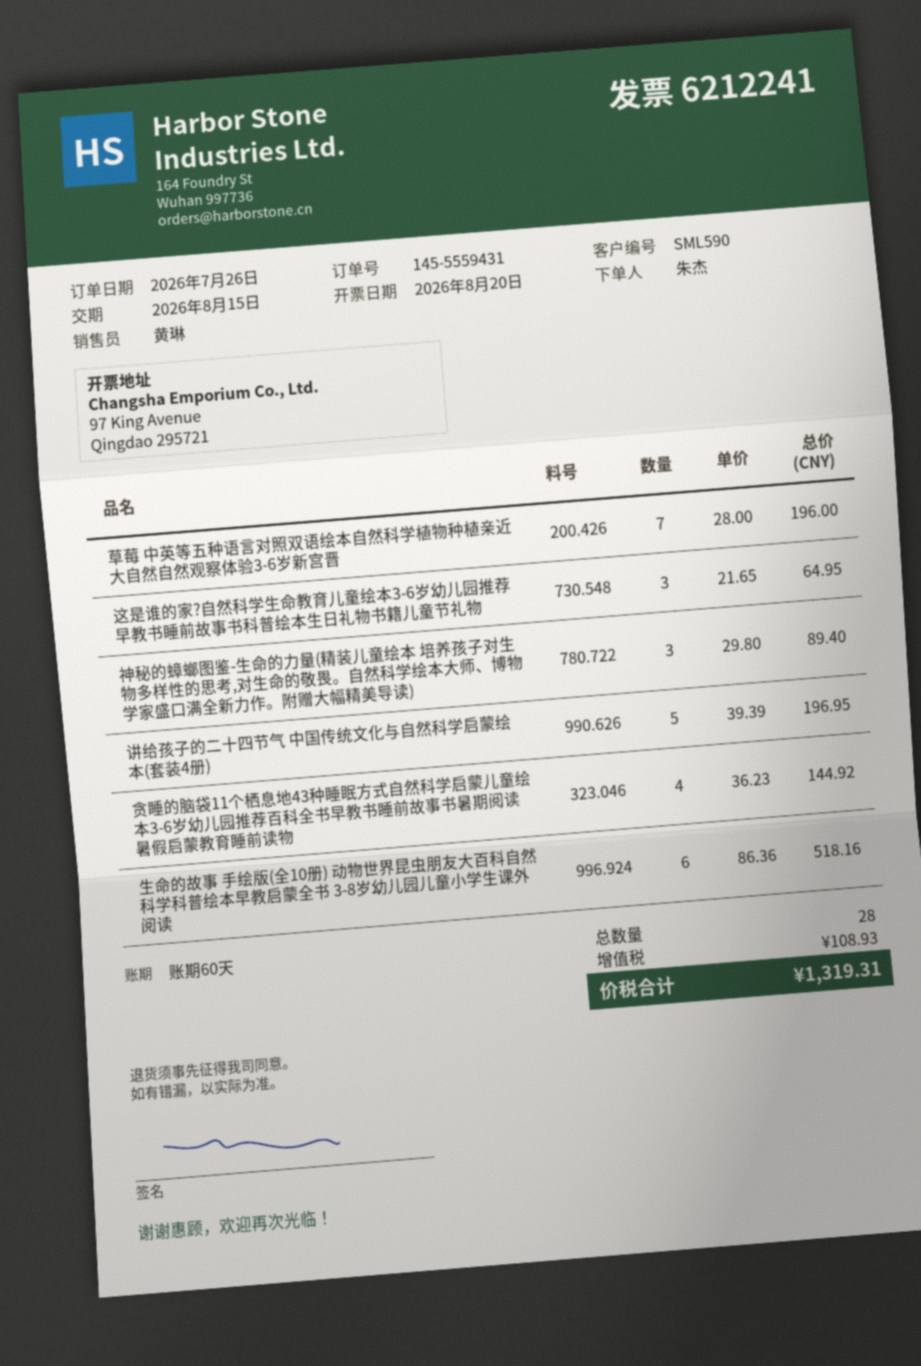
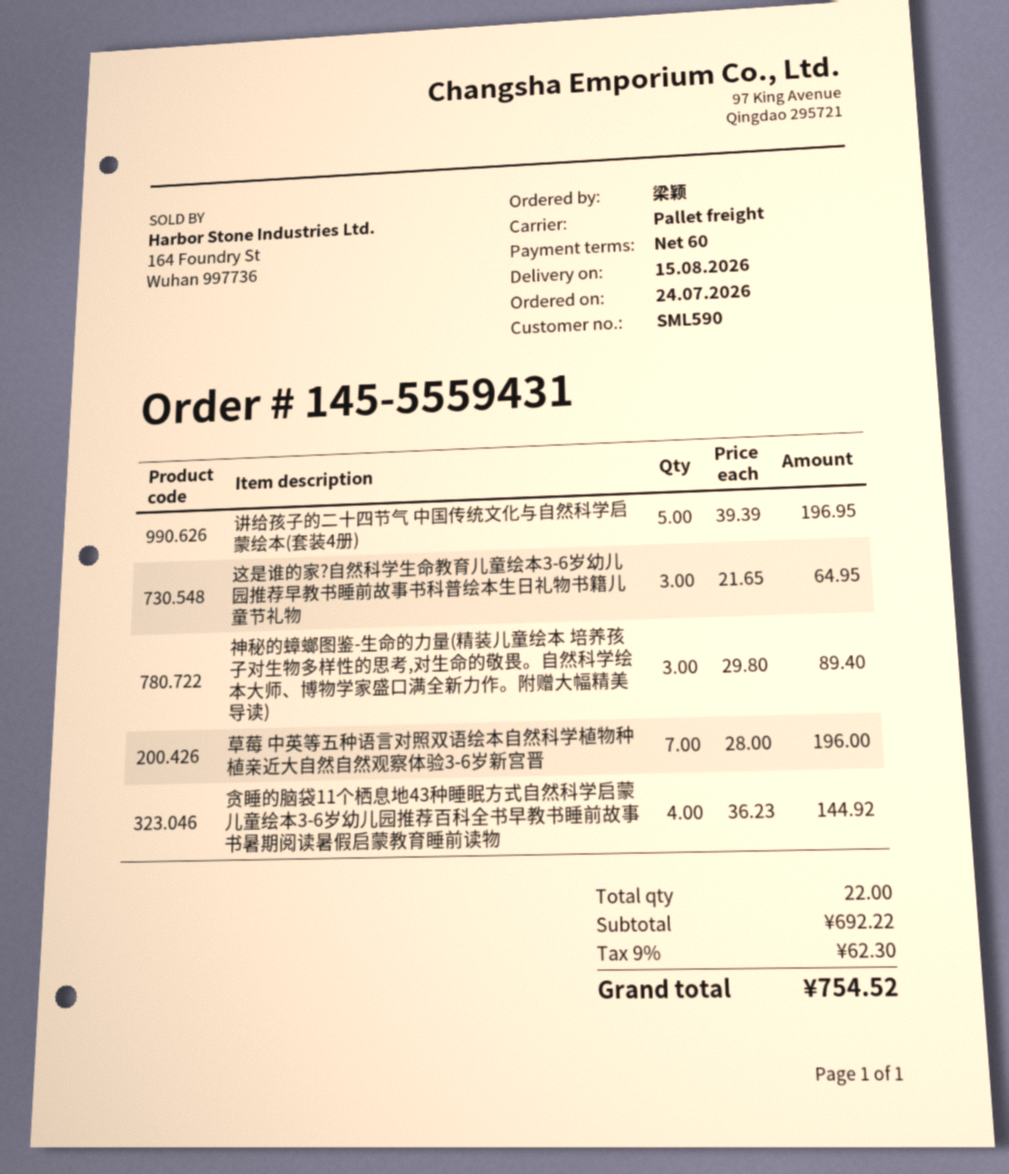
order date: 2026-07-26 -> 2026-07-24
ordered by: 朱杰 -> 梁颖
生命的故事 手绘版(全10册) 动物世界昆虫朋友大百科自然科学科普绘本早教启蒙全书 3-8岁幼儿园儿童小学生课外阅读: 6 x 86.36 = 518.16 -> none
total quantity: 28 -> 22
tax: 108.93 -> 62.30
total: 1319.31 -> 754.52

